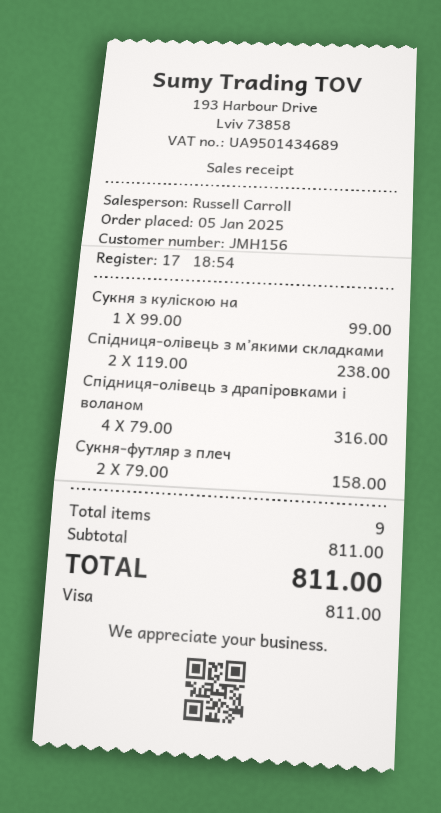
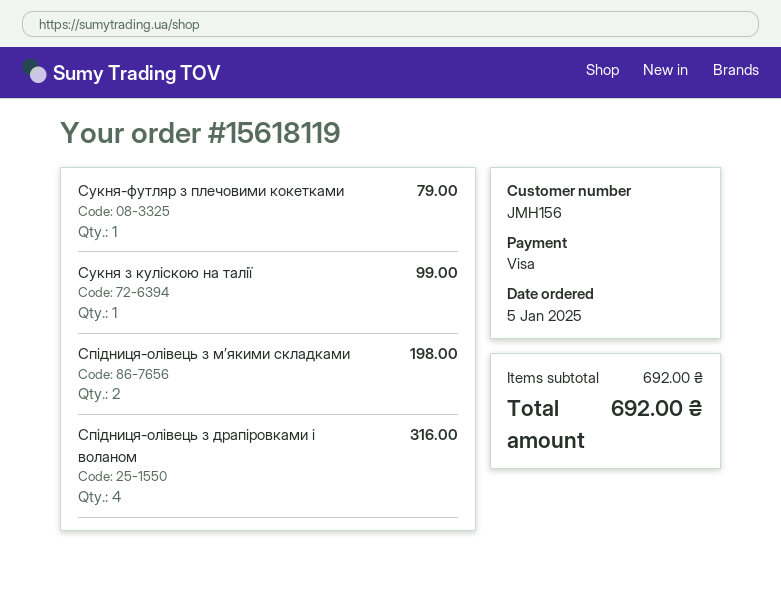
Спідниця-олівець з м’якими складками: 2 for 238.00 -> 2 for 198.00
Сукня-футляр з плеч: 2 for 158.00 -> 1 for 79.00
subtotal: 811.00 -> 692.00
total: 811.00 -> 692.00

